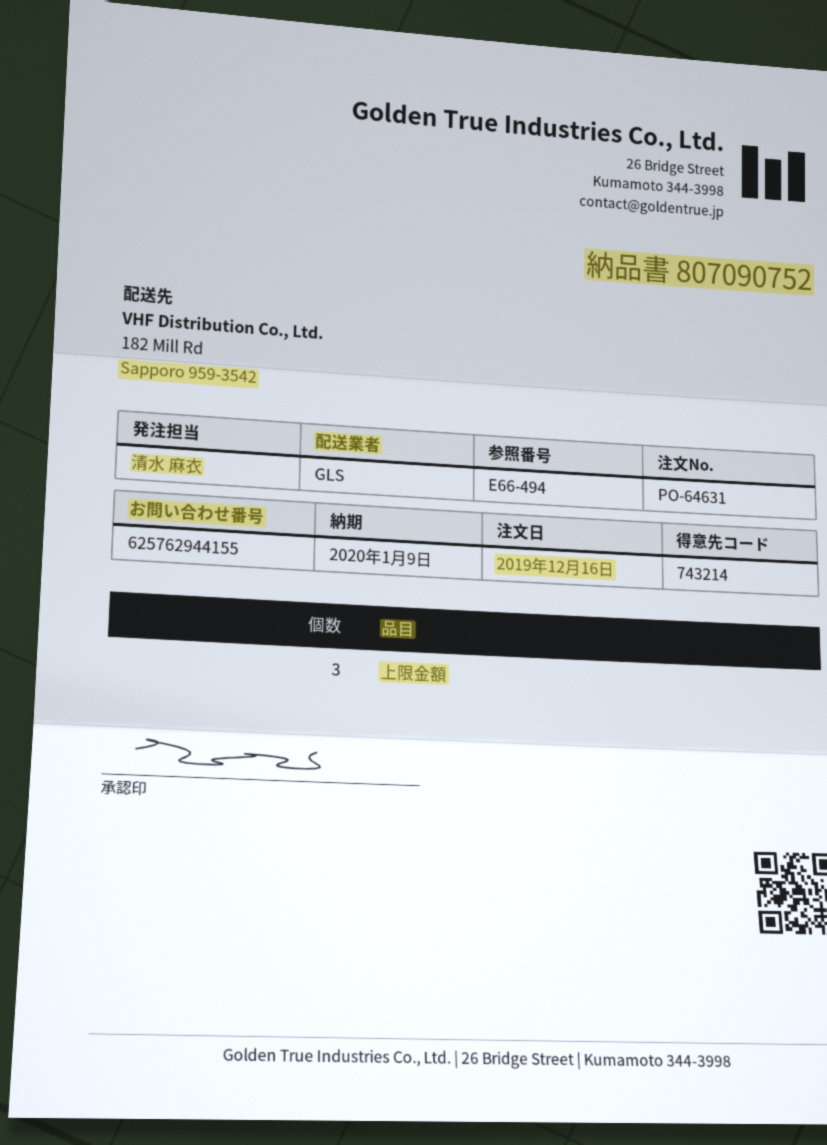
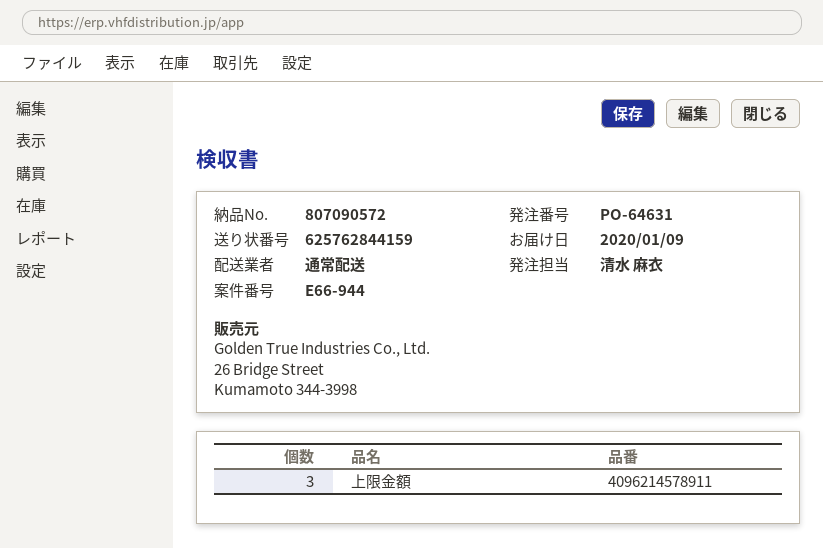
delivery note number: 807090752 -> 807090572
reference: E66-494 -> E66-944
shipping method: GLS -> standard
tracking number: 625762944155 -> 625762844159

